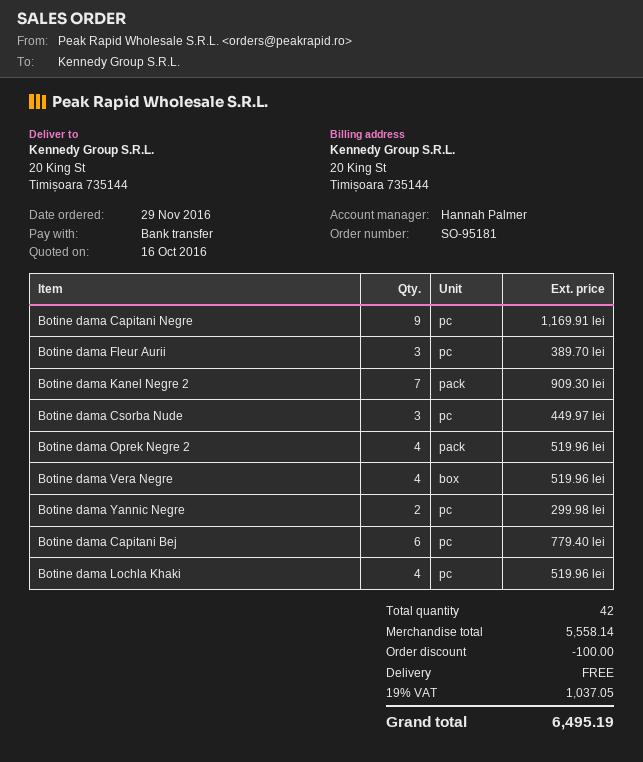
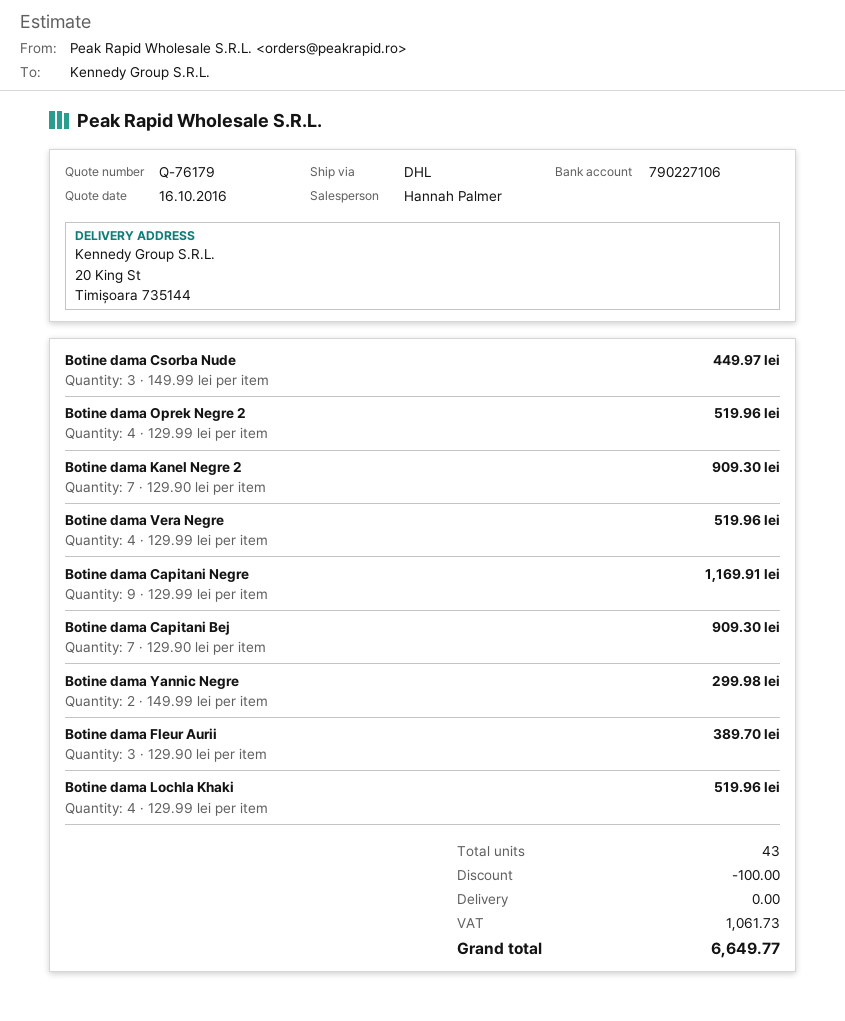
Botine dama Capitani Bej: 6 for 779.40 -> 7 for 909.30
total quantity: 42 -> 43
tax: 1037.05 -> 1061.73
total: 6495.19 -> 6649.77

